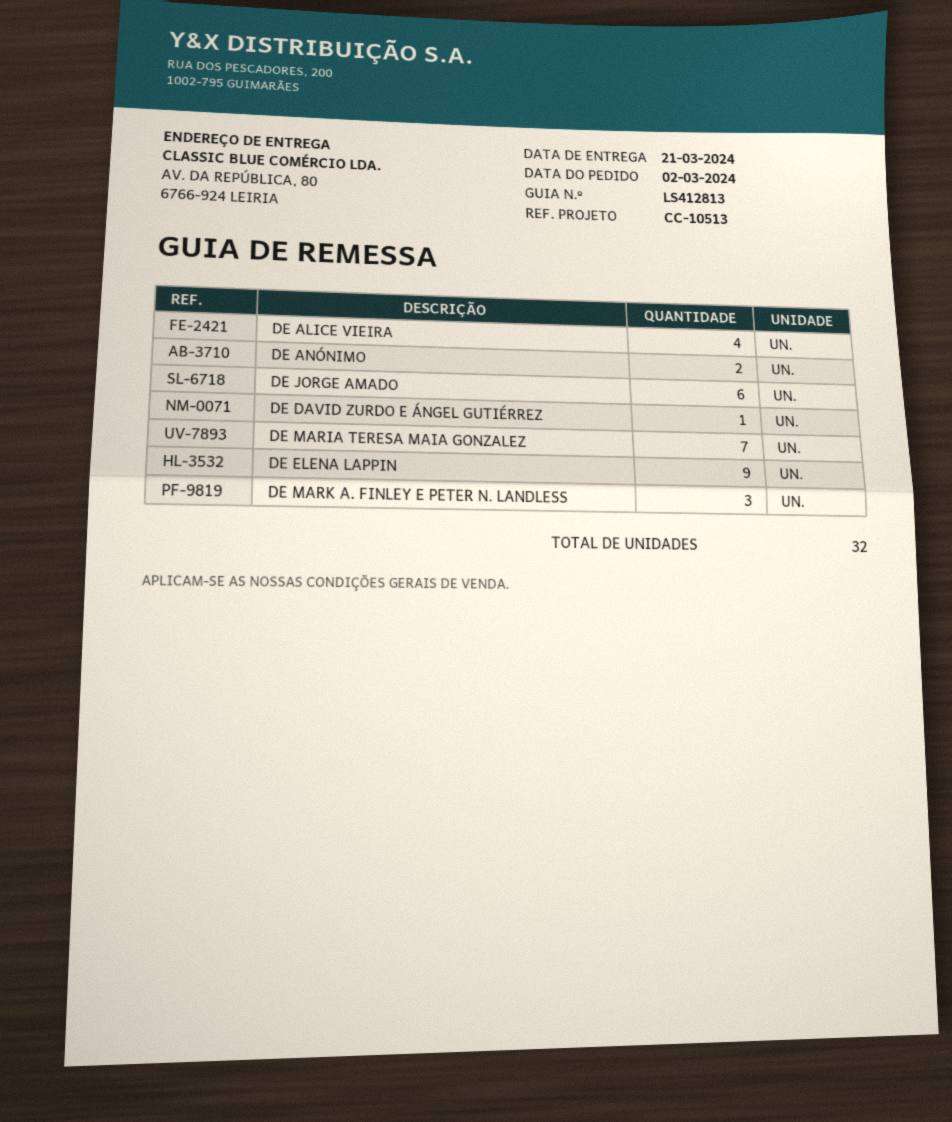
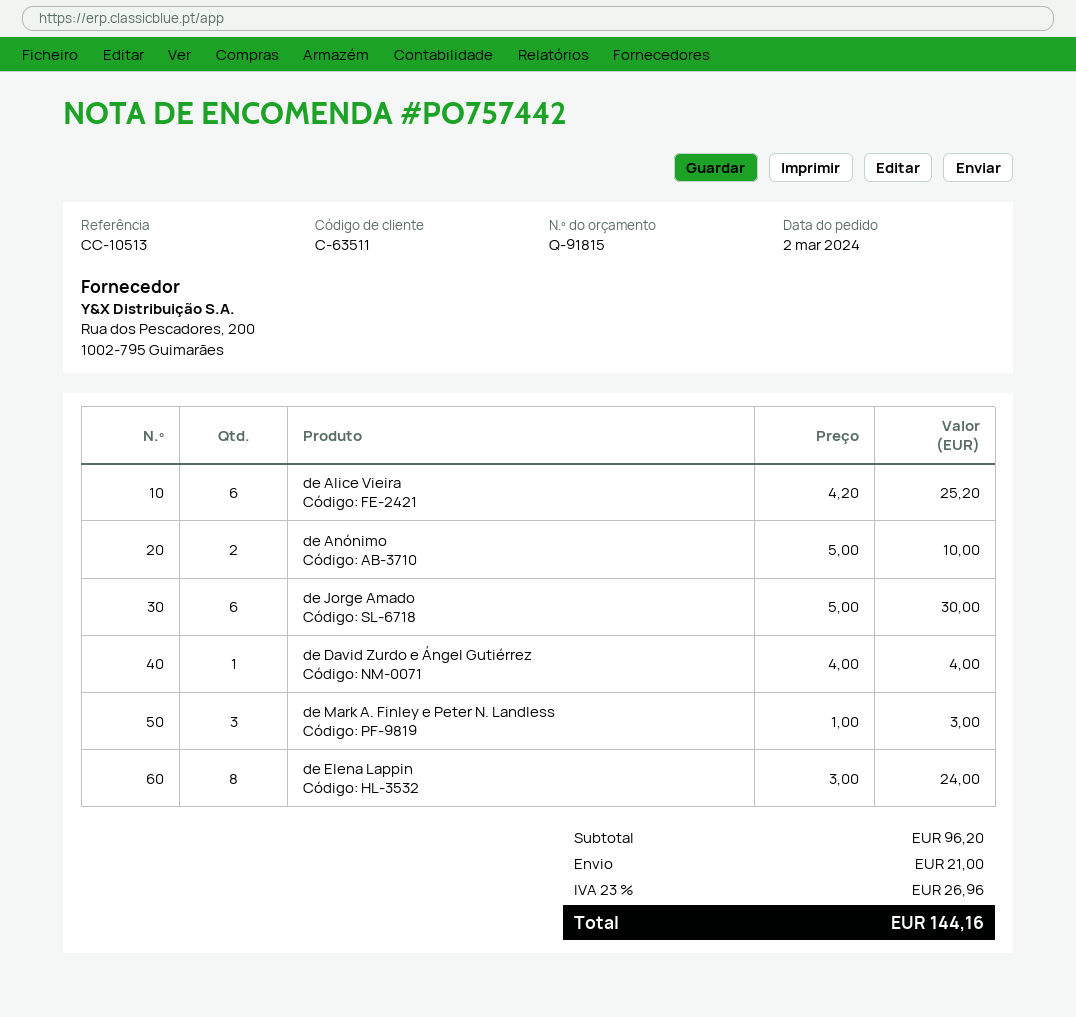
DE ALICE VIEIRA: 4 -> 6
DE MARIA TERESA MAIA GONZALEZ: 7 -> none
DE ELENA LAPPIN: 9 -> 8

